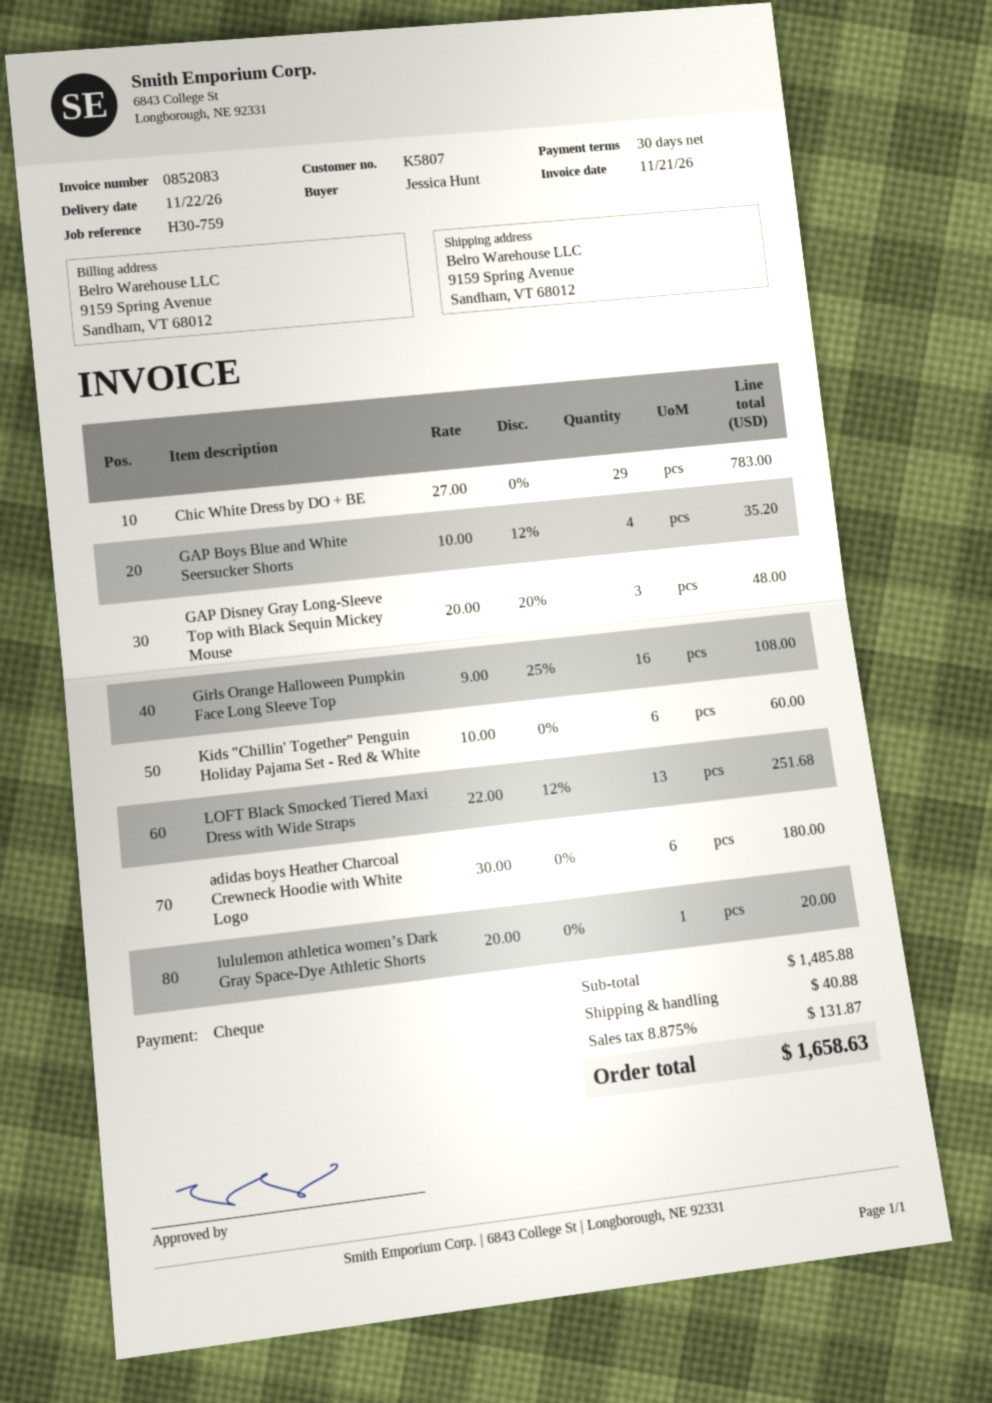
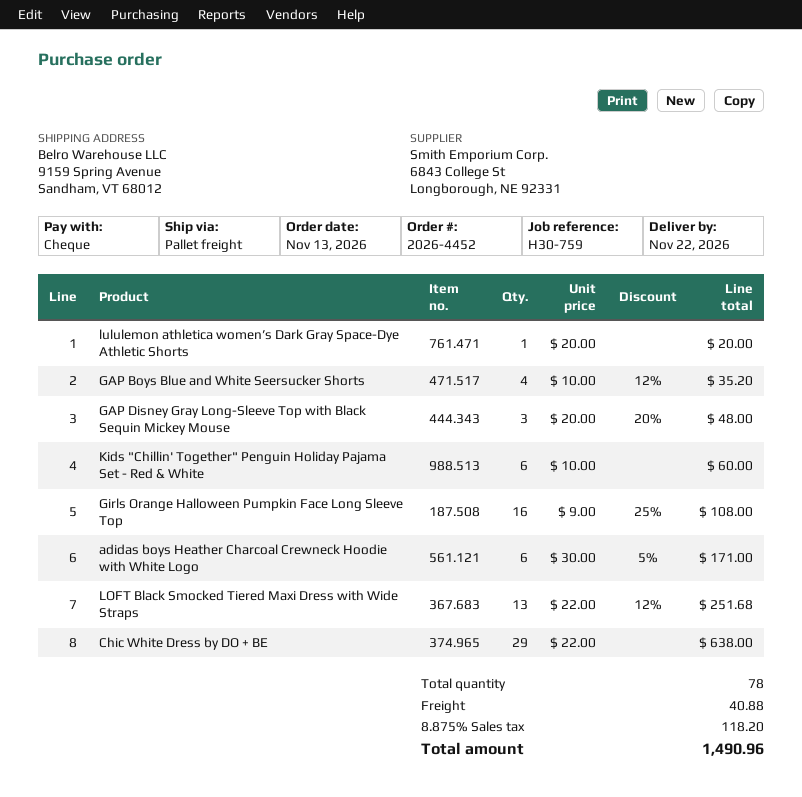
Chic White Dress by DO + BE: 29 x 27.00 = 783.00 -> 29 x 22.00 = 638.00
adidas boys Heather Charcoal Crewneck Hoodie with White Logo: 6 x 30.00 = 180.00 -> 6 x 30.00 - 5% = 171.00
tax: 8.875% = 131.87 -> 8.875% = 118.20
total: 1658.63 -> 1490.96

